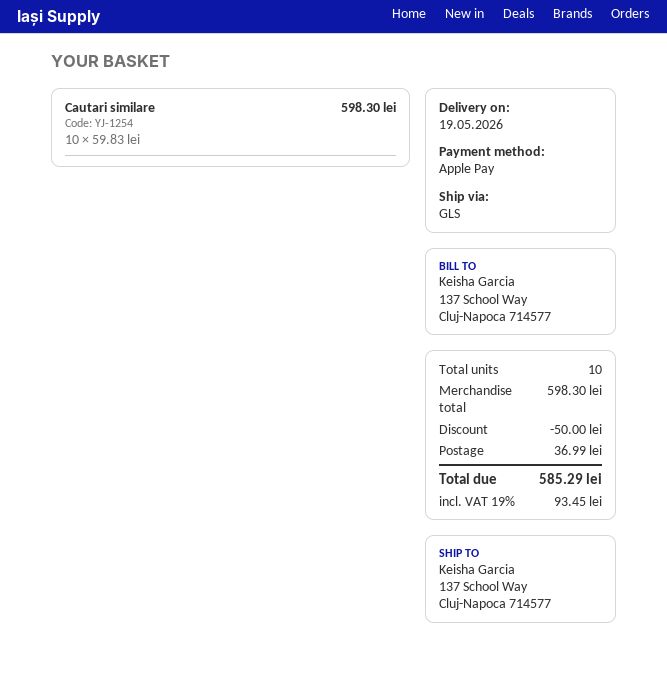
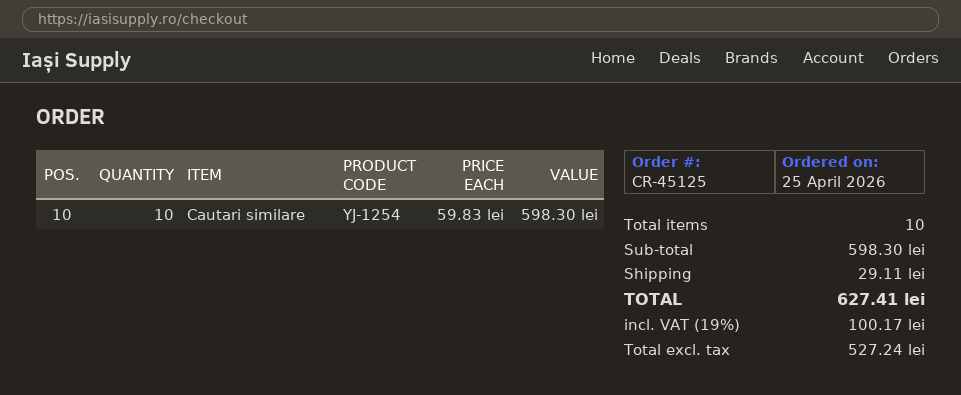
discount: 50.00 -> none
shipping: 36.99 -> 29.11
tax: 19% = 93.45 -> 19% = 100.17
total: 585.29 -> 627.41

